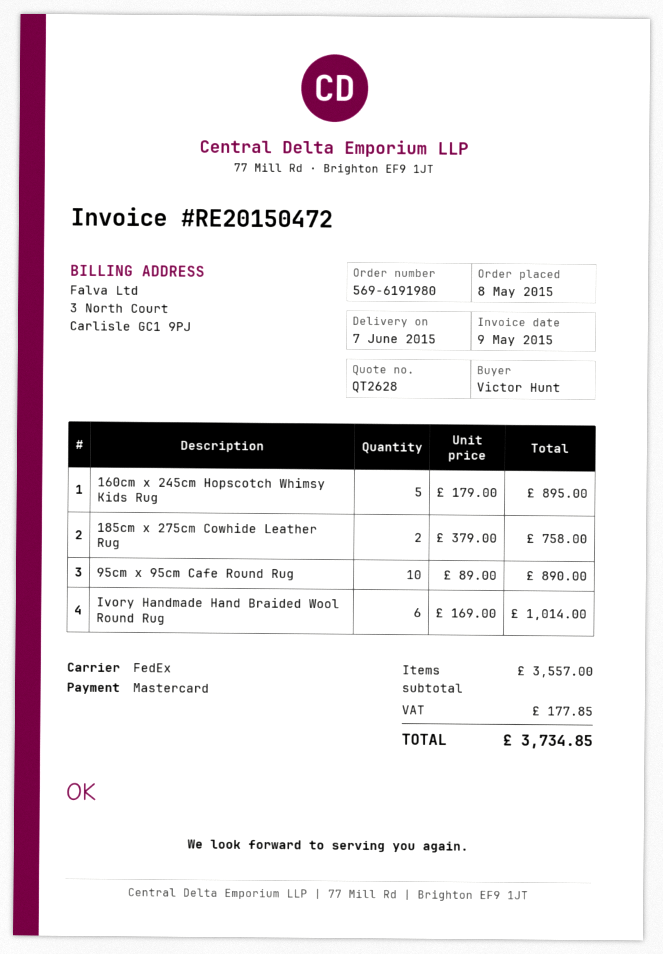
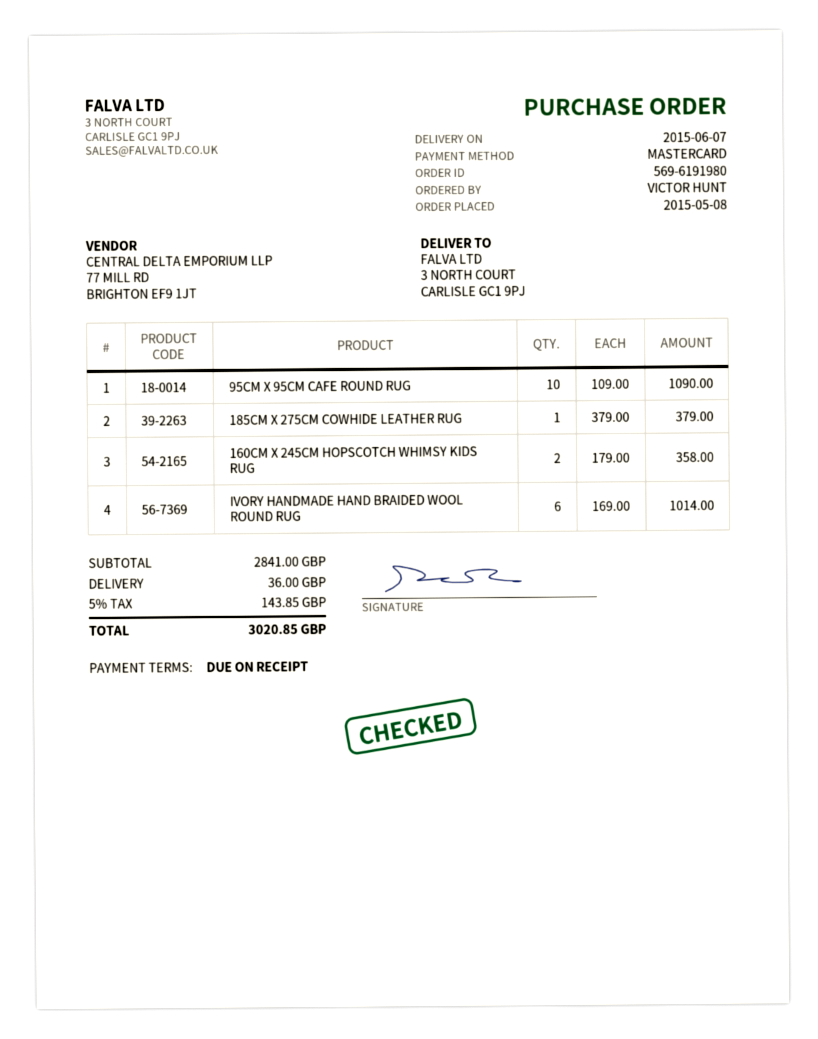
160cm x 245cm Hopscotch Whimsy Kids Rug: 5 x 179.00 = 895.00 -> 2 x 179.00 = 358.00
185cm x 275cm Cowhide Leather Rug: 2 x 379.00 = 758.00 -> 1 x 379.00 = 379.00
95cm x 95cm Cafe Round Rug: 10 x 89.00 = 890.00 -> 10 x 109.00 = 1090.00
subtotal: 3557.00 -> 2841.00
shipping: none -> 36.00
tax: 177.85 -> 143.85
total: 3734.85 -> 3020.85

